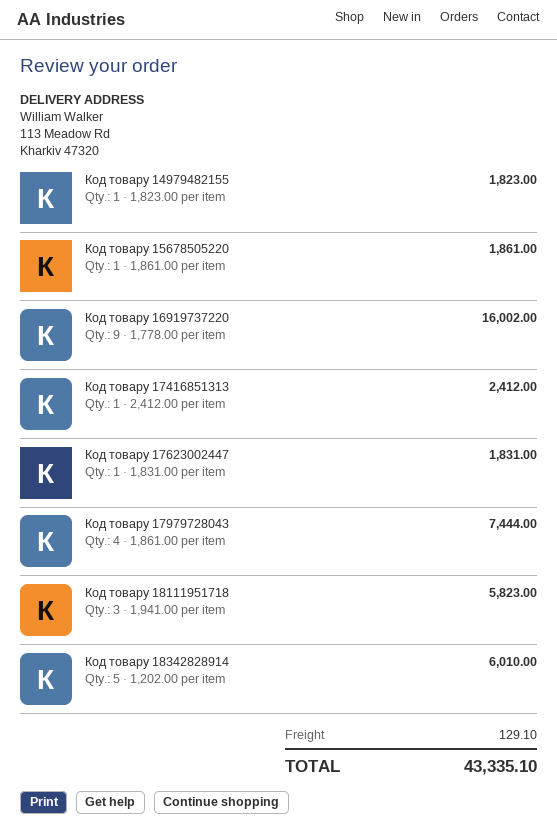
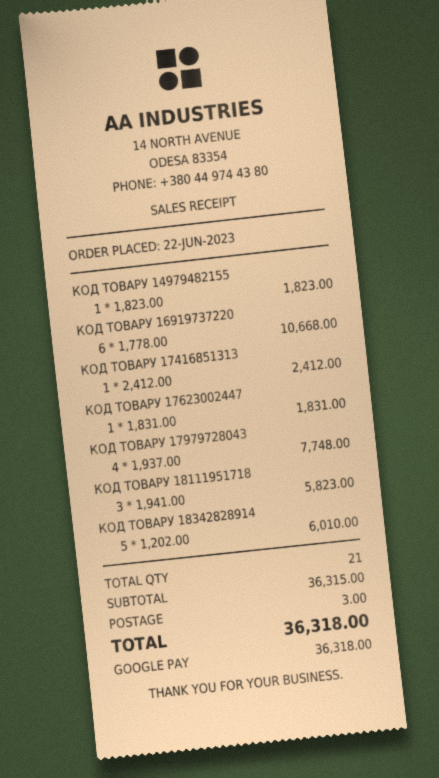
Код товару 15678505220: 1 x 1861.00 = 1861.00 -> none
Код товару 16919737220: 9 x 1778.00 = 16002.00 -> 6 x 1778.00 = 10668.00
Код товару 17979728043: 4 x 1861.00 = 7444.00 -> 4 x 1937.00 = 7748.00
shipping: 129.10 -> 3.00
total: 43335.10 -> 36318.00

